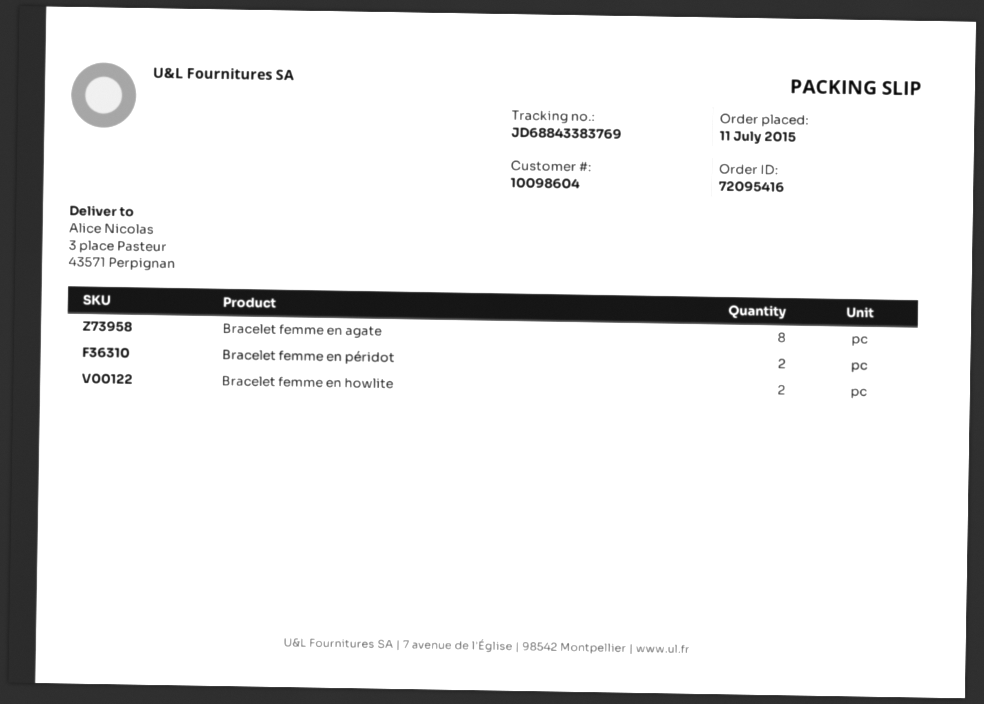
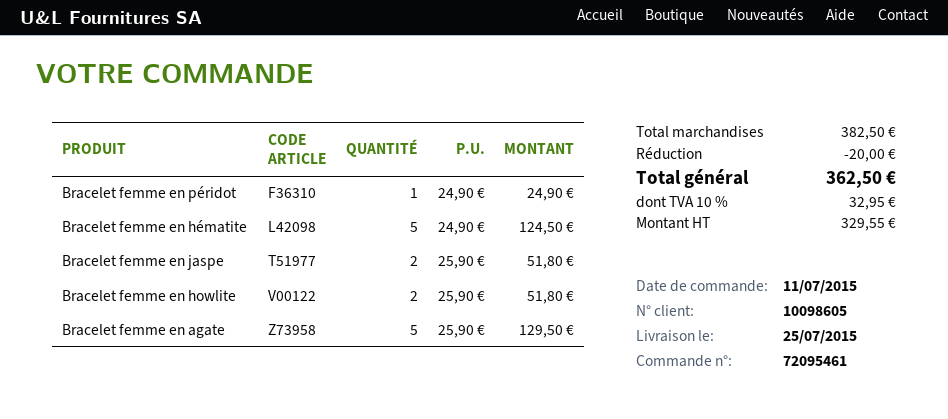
order number: 72095416 -> 72095461
customer number: 10098604 -> 10098605
Bracelet femme en agate: 8 -> 5
Bracelet femme en péridot: 2 -> 1
Bracelet femme en hématite: none -> 5
Bracelet femme en jaspe: none -> 2

